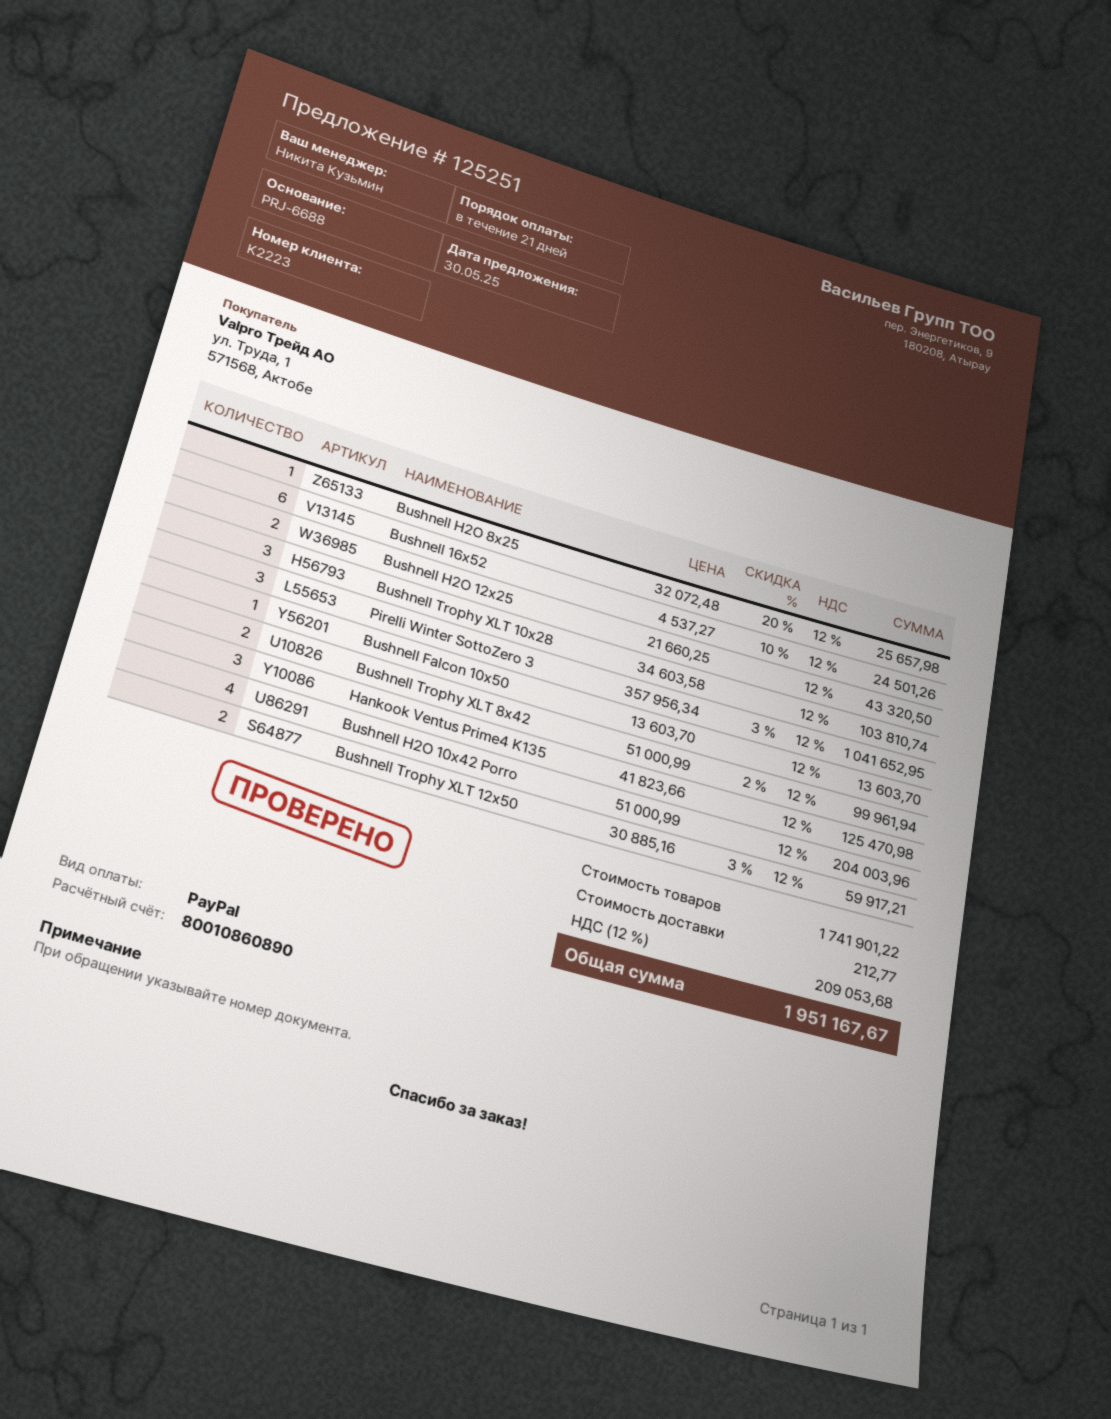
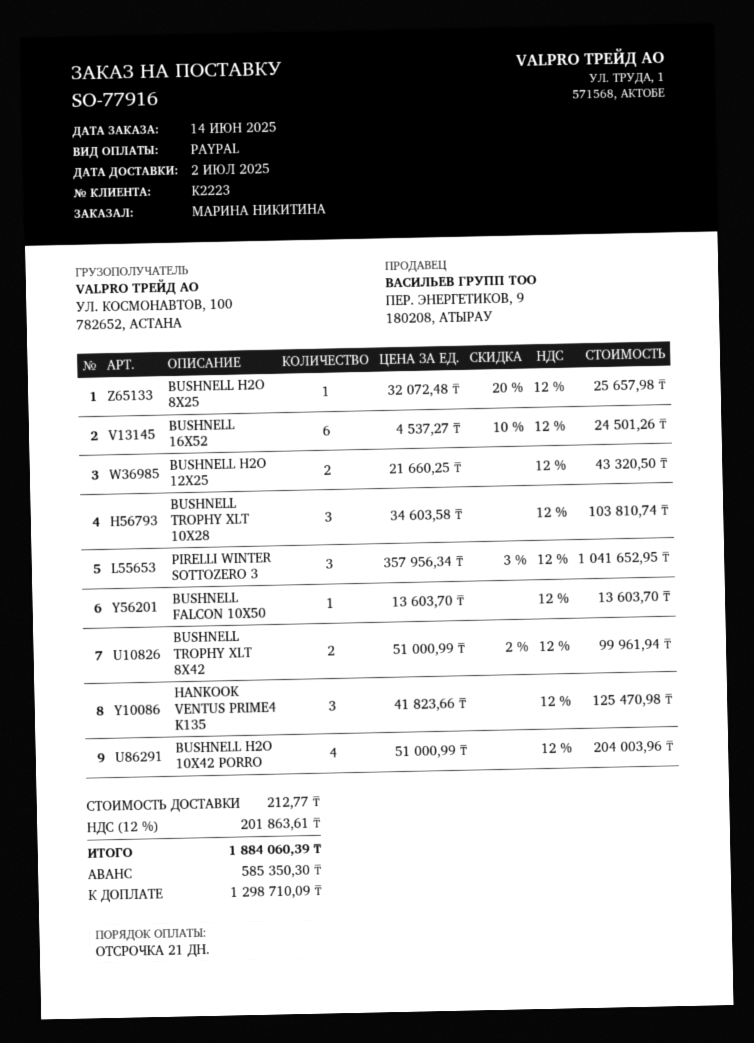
Bushnell Trophy XLT 12x50: 2 x 30885.16 - 3% = 59917.21 -> none
tax: 12% = 209053.68 -> 12% = 201863.61
total: 1951167.67 -> 1884060.39

